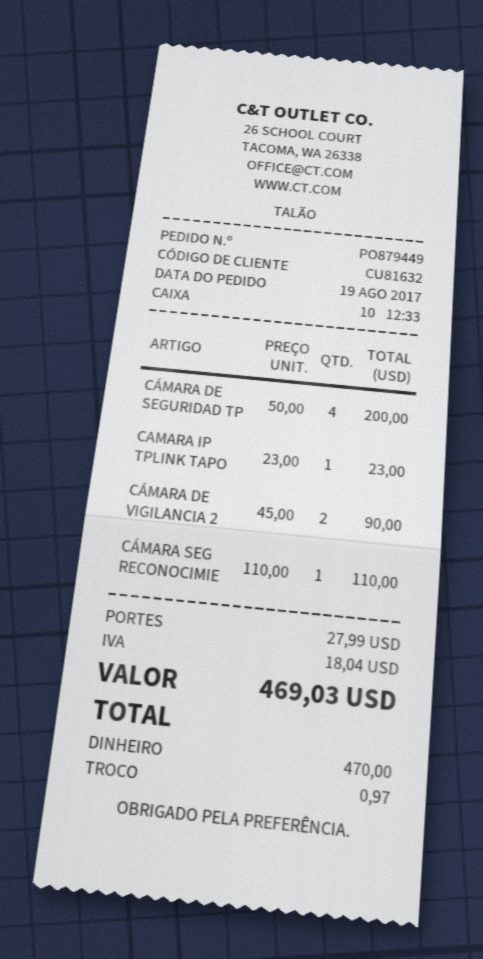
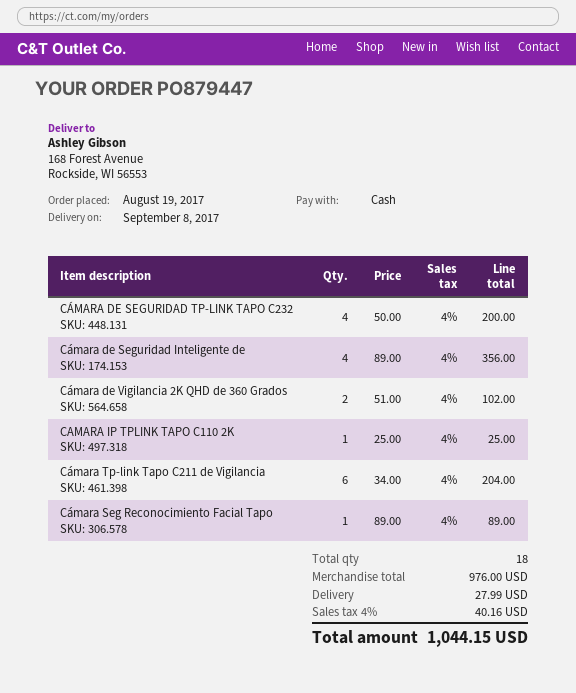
order number: PO879449 -> PO879447
CAMARA IP TPLINK TAPO: 1 x 23.00 = 23.00 -> 1 x 25.00 = 25.00
CÁMARA DE VIGILANCIA 2: 2 x 45.00 = 90.00 -> 2 x 51.00 = 102.00
CÁMARA SEG RECONOCIMIE: 1 x 110.00 = 110.00 -> 1 x 89.00 = 89.00
Cámara de Seguridad Inteligente de: none -> 4 x 89.00 = 356.00
Cámara Tp-link Tapo C211 de Vigilancia: none -> 6 x 34.00 = 204.00
tax: 18.04 -> 40.16
total: 469.03 -> 1044.15

